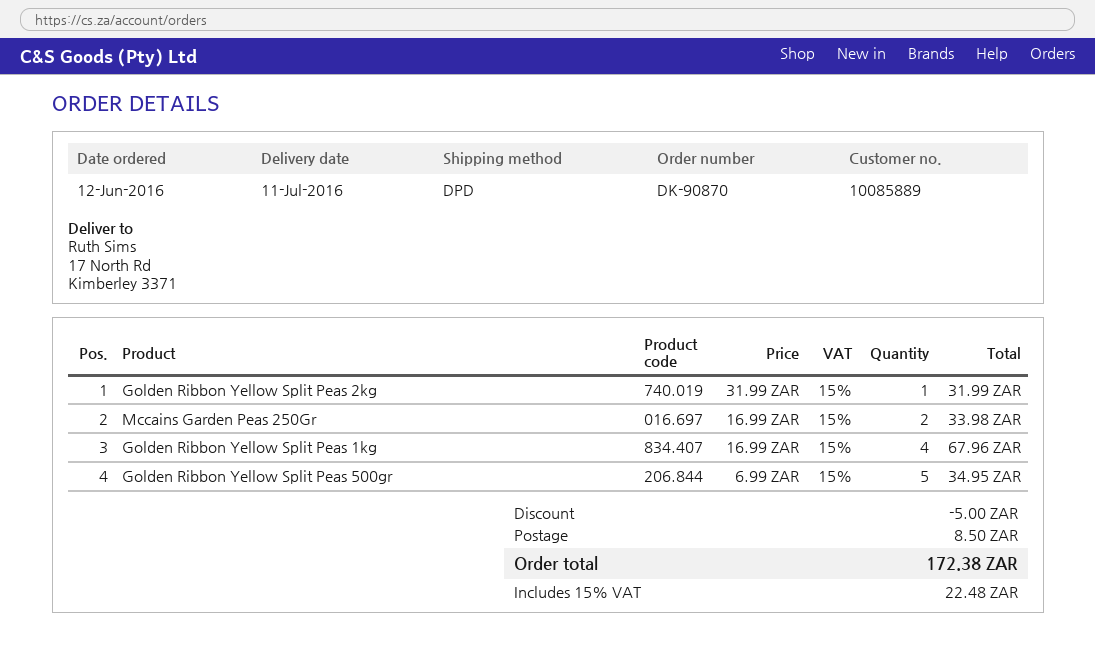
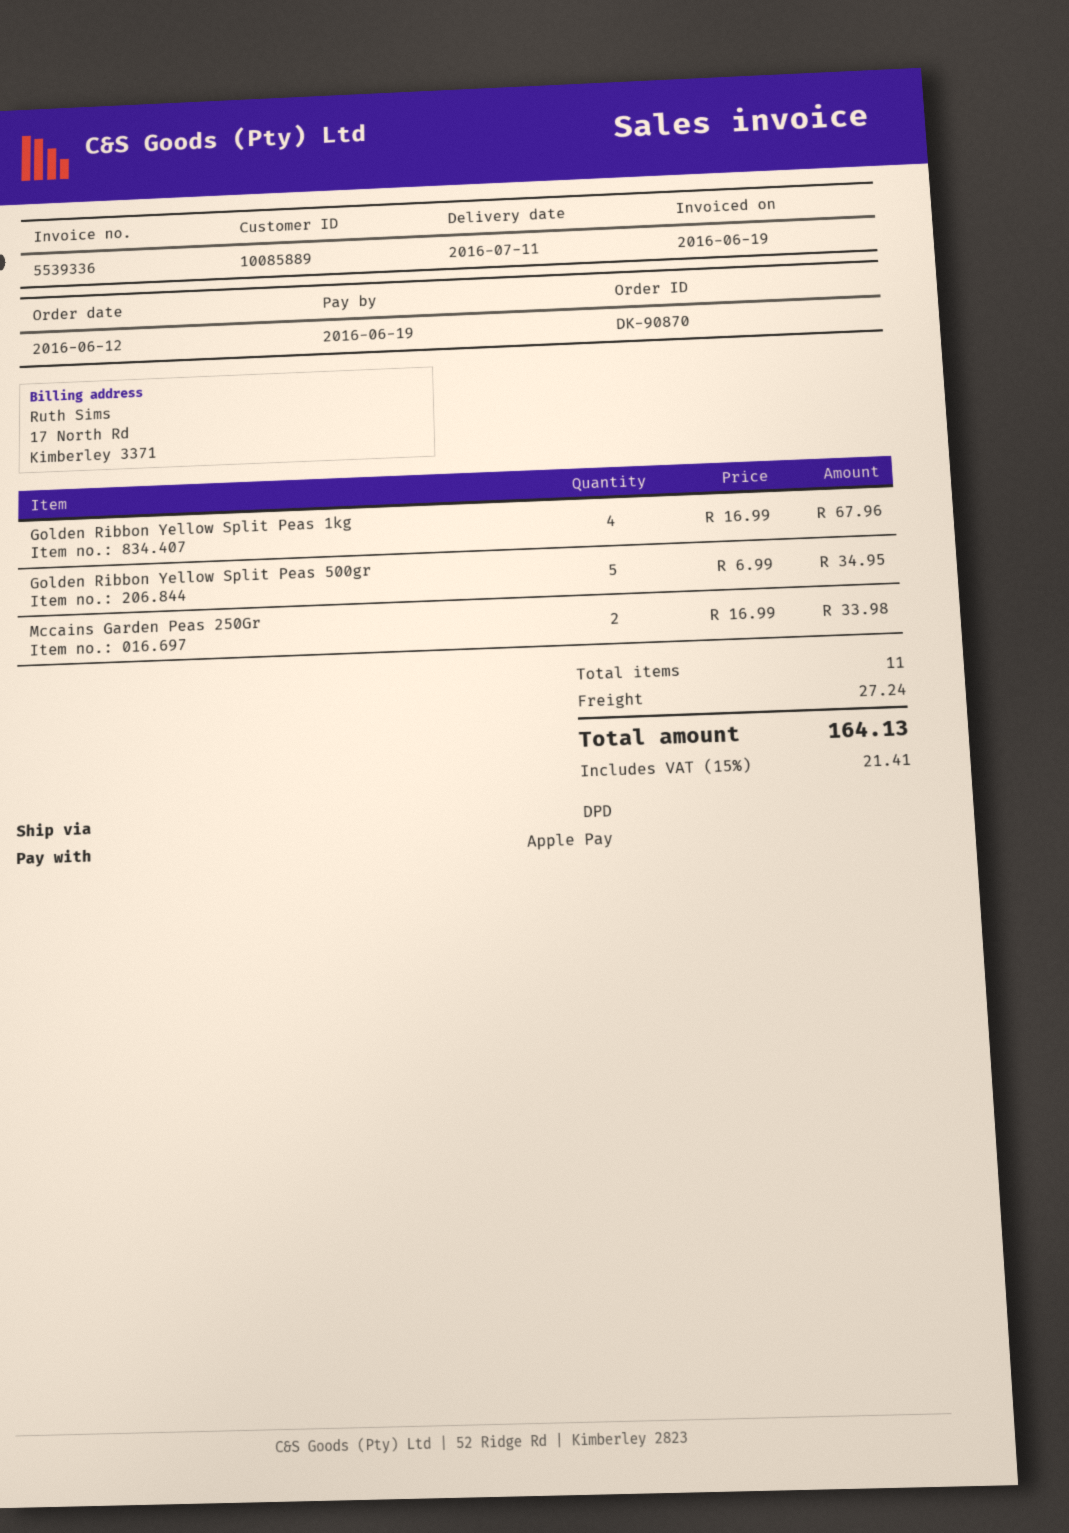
Golden Ribbon Yellow Split Peas 2kg: 1 x 31.99 = 31.99 -> none
discount: 5.00 -> none
shipping: 8.50 -> 27.24
tax: 15% = 22.48 -> 15% = 21.41
total: 172.38 -> 164.13

